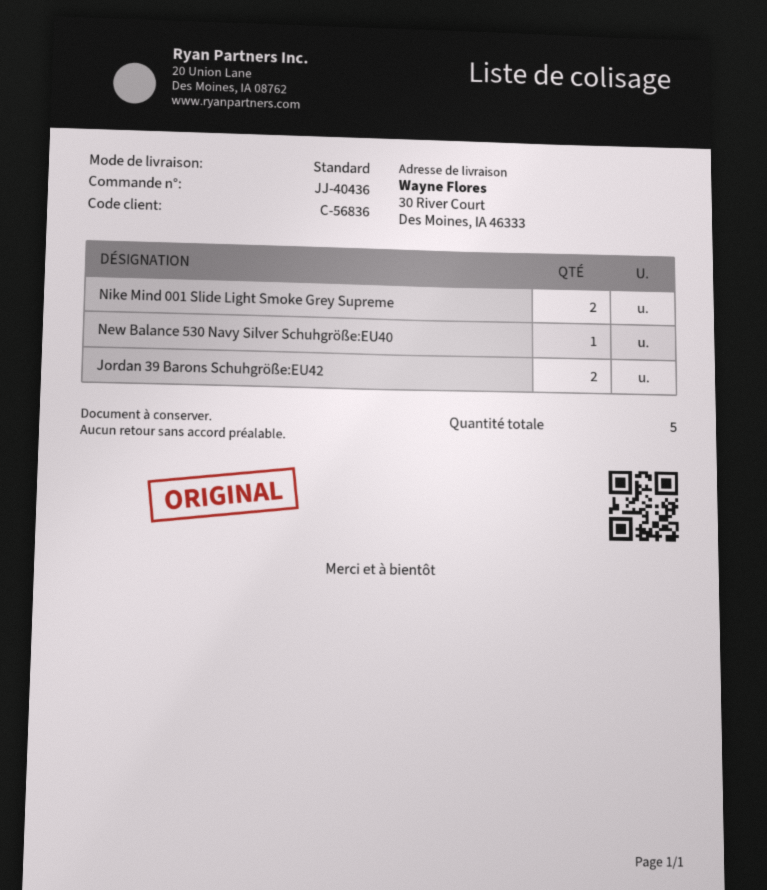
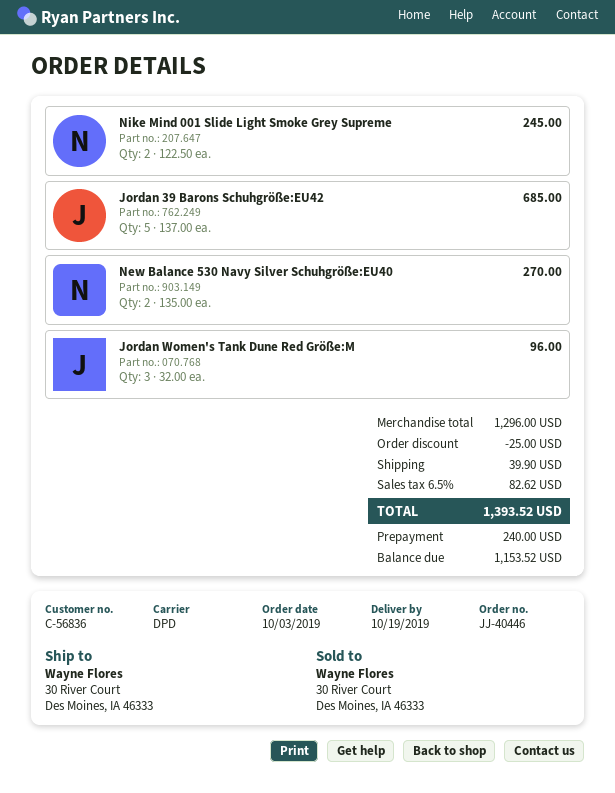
order number: JJ-40436 -> JJ-40446
shipping method: standard -> DPD
New Balance 530 Navy Silver Schuhgröße:EU40: 1 -> 2
Jordan 39 Barons Schuhgröße:EU42: 2 -> 5
Jordan Women's Tank Dune Red Größe:M: none -> 3

